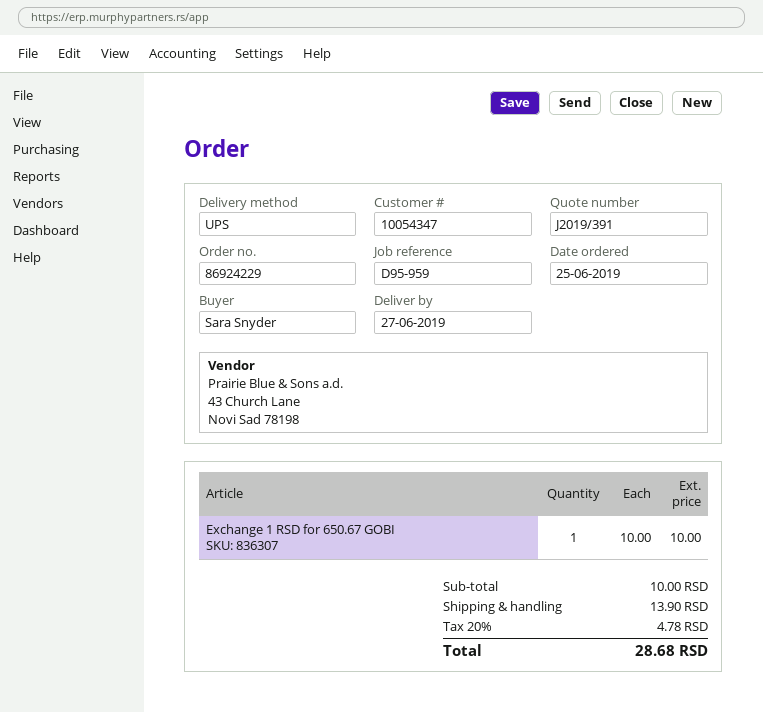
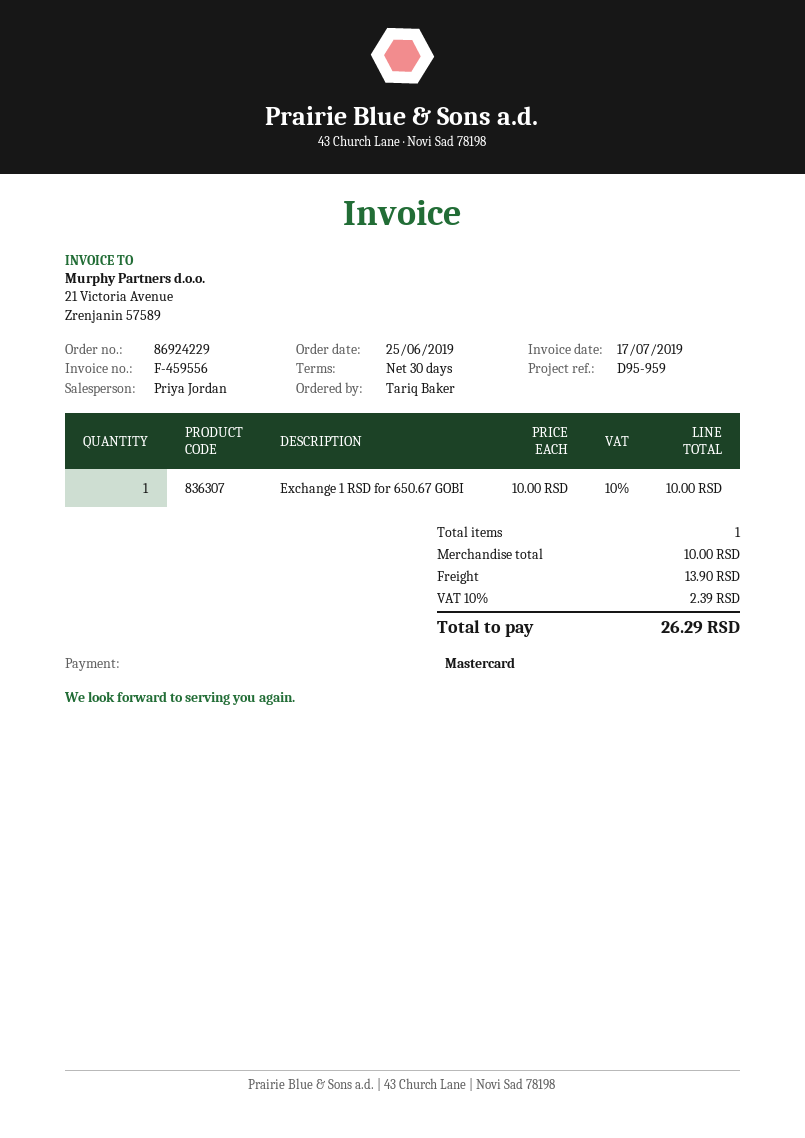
ordered by: Sara Snyder -> Tariq Baker
tax: 20% = 4.78 -> 10% = 2.39
total: 28.68 -> 26.29

